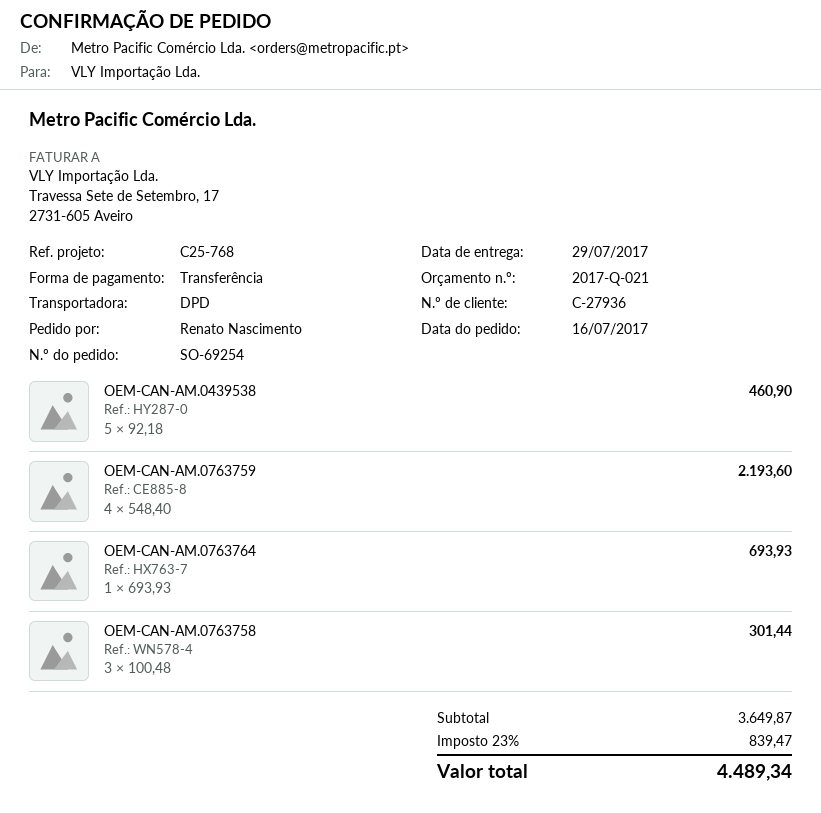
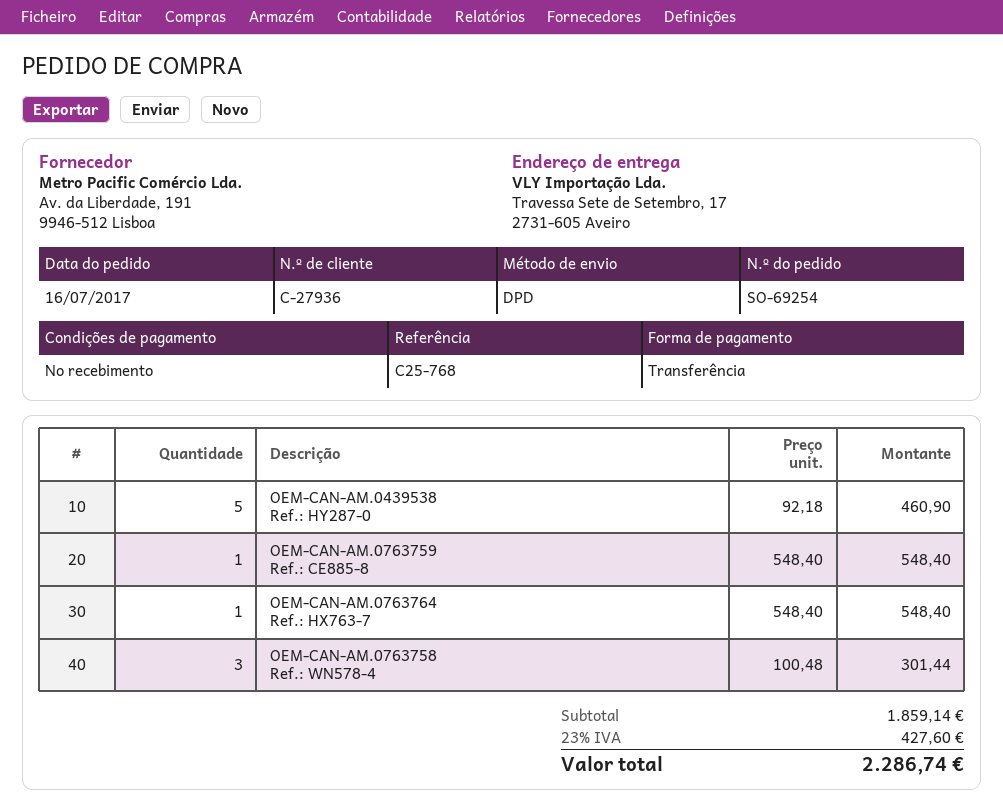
OEM-CAN-AM.0763759: 4 x 548.40 = 2193.60 -> 1 x 548.40 = 548.40
OEM-CAN-AM.0763764: 1 x 693.93 = 693.93 -> 1 x 548.40 = 548.40
subtotal: 3649.87 -> 1859.14
tax: 23% = 839.47 -> 23% = 427.60
total: 4489.34 -> 2286.74

